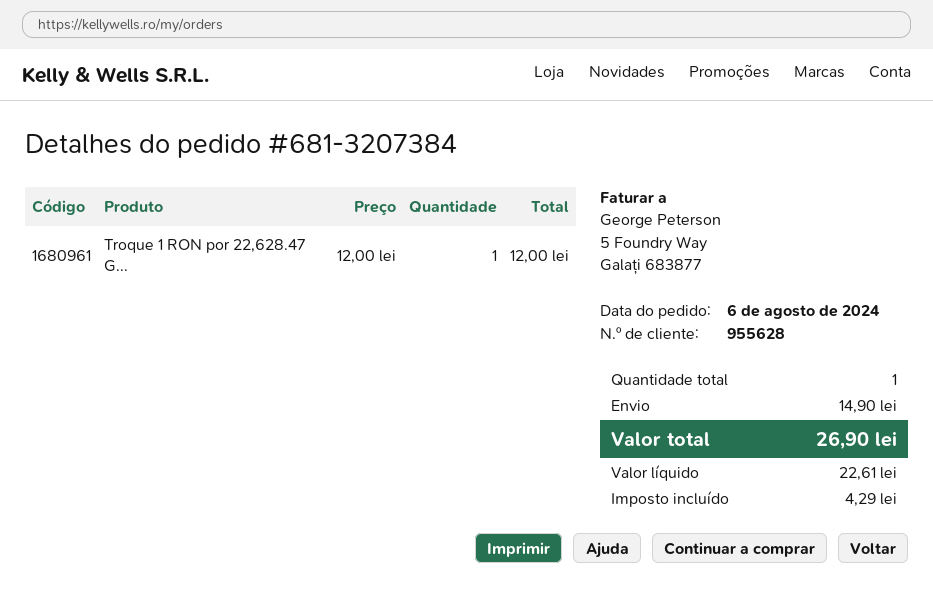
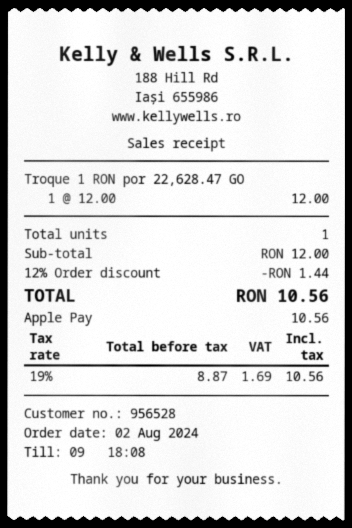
order date: 2024-08-06 -> 2024-08-02
customer number: 955628 -> 956528
discount: none -> 12% = 1.44
shipping: 14.90 -> none
net: 22.61 -> 8.87
tax: 4.29 -> 1.69
total: 26.90 -> 10.56

